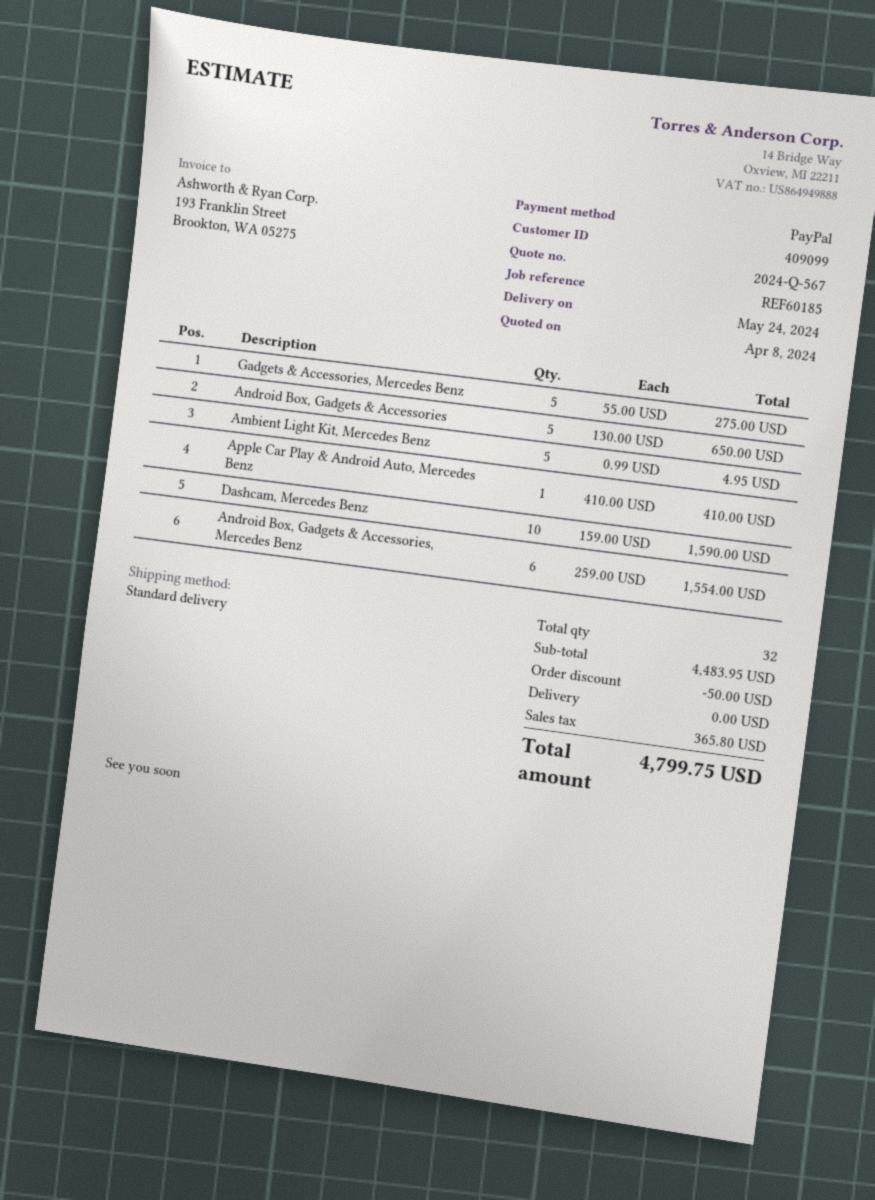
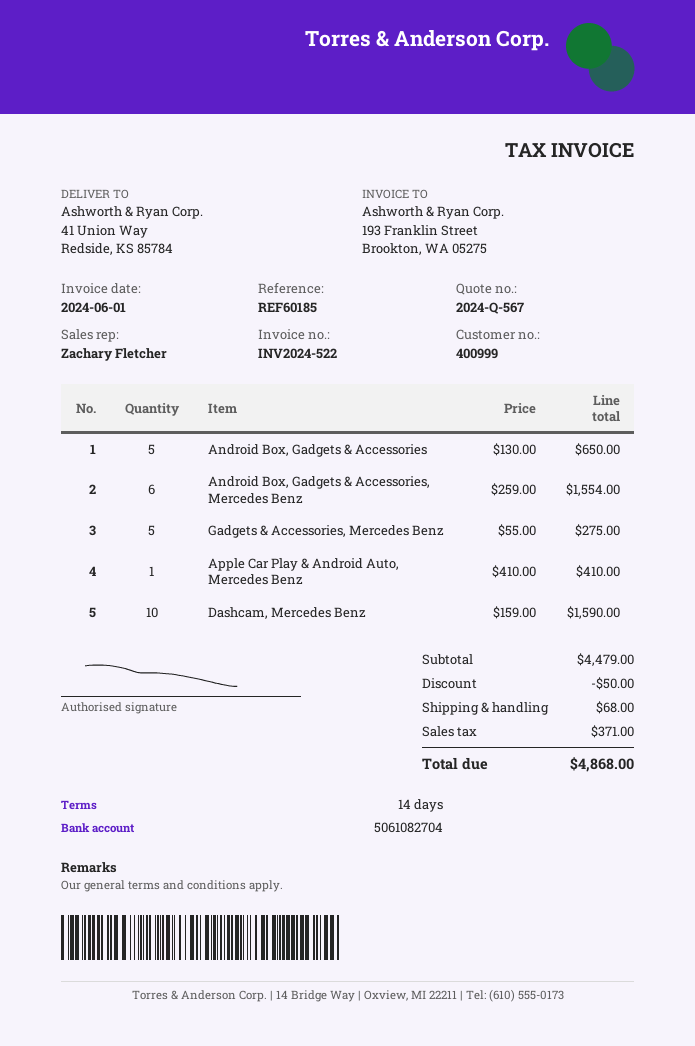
customer number: 409099 -> 400999
Ambient Light Kit, Mercedes Benz: 5 x 0.99 = 4.95 -> none
subtotal: 4483.95 -> 4479.00
shipping: 0.00 -> 68.00
tax: 365.80 -> 371.00
total: 4799.75 -> 4868.00

